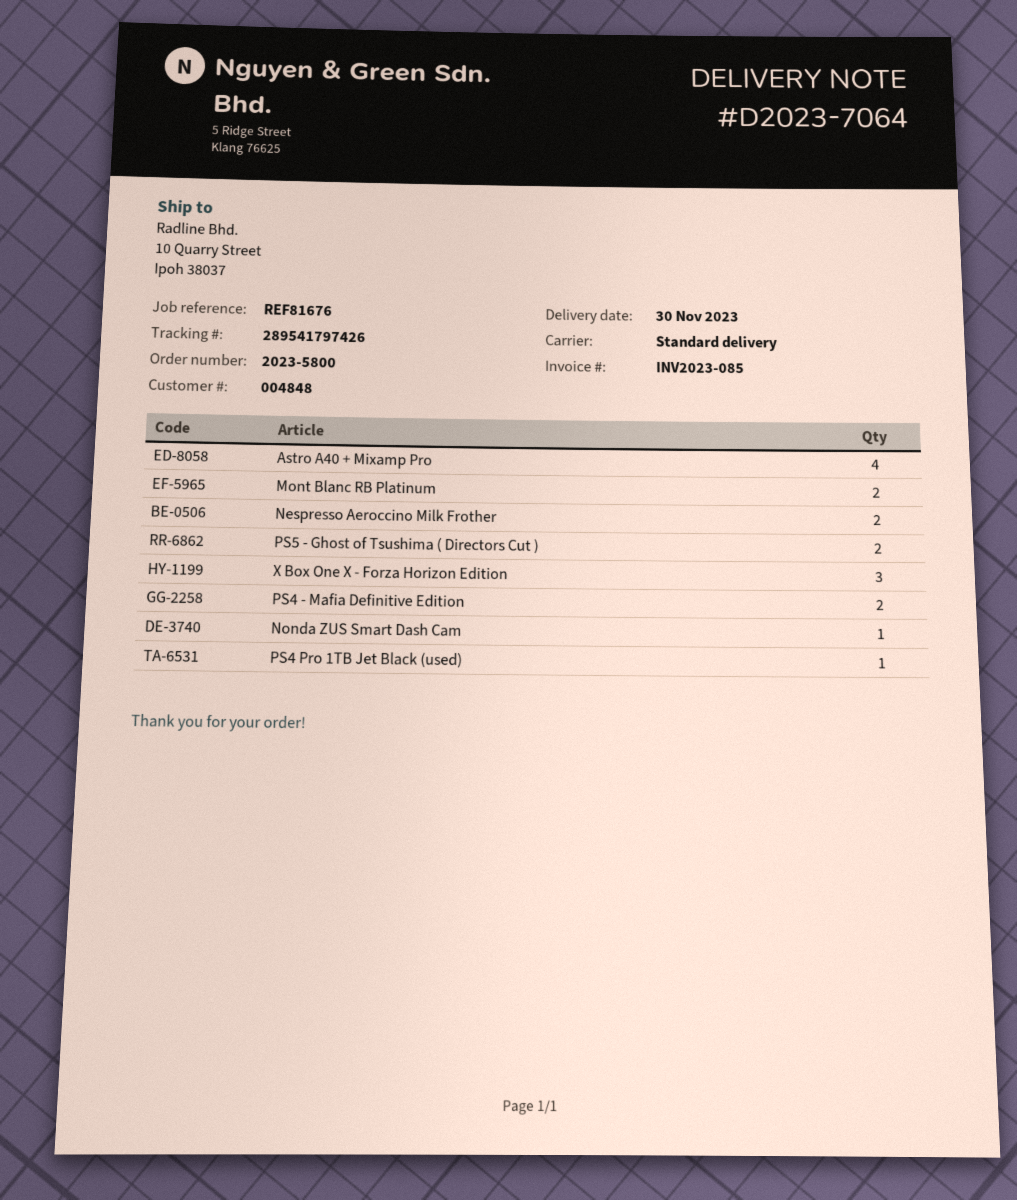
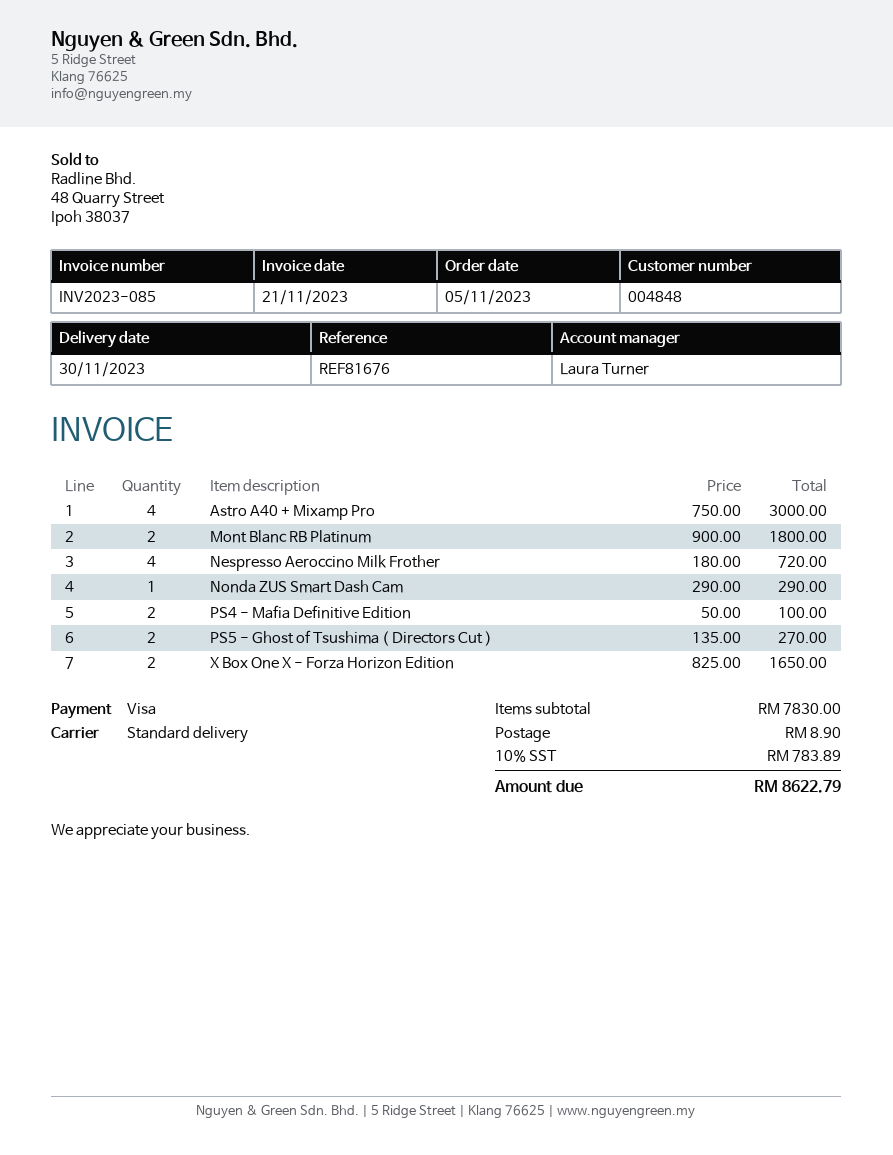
Nespresso Aeroccino Milk Frother: 2 -> 4
X Box One X - Forza Horizon Edition: 3 -> 2
PS4 Pro 1TB Jet Black (used): 1 -> none

